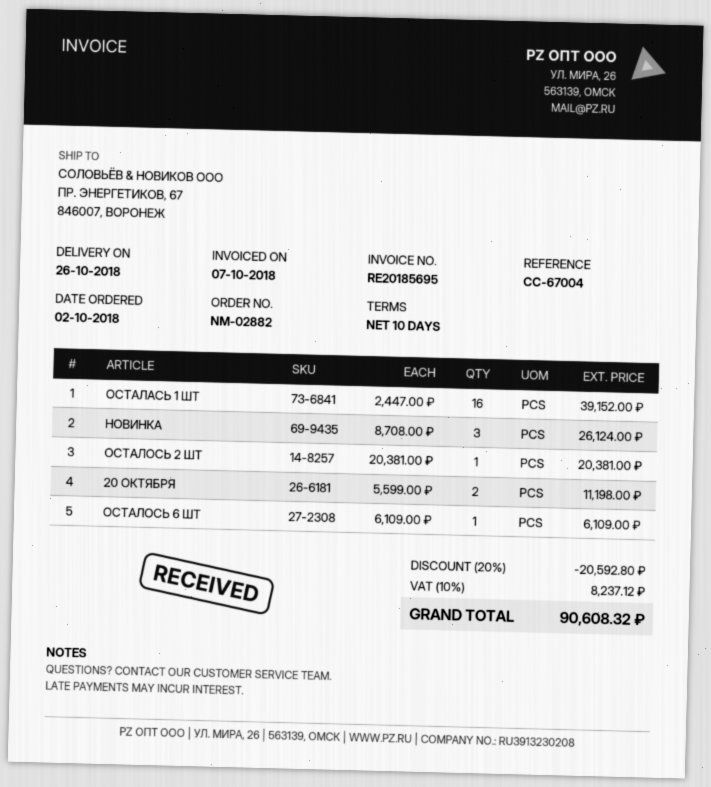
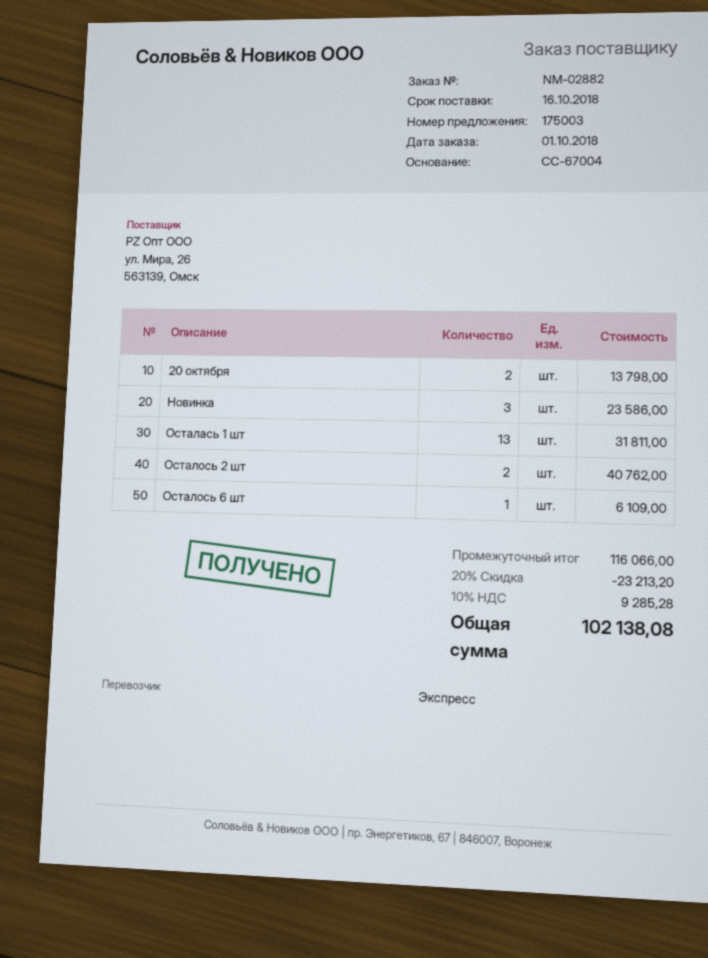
order date: 2018-10-02 -> 2018-10-01
delivery date: 2018-10-26 -> 2018-10-16
ОСТАЛАСЬ 1 ШТ: 16 for 39152.00 -> 13 for 31811.00
НОВИНКА: 3 for 26124.00 -> 3 for 23586.00
ОСТАЛОСЬ 2 ШТ: 1 for 20381.00 -> 2 for 40762.00
20 ОКТЯБРЯ: 2 for 11198.00 -> 2 for 13798.00
discount: 20% = 20592.80 -> 20% = 23213.20
tax: 10% = 8237.12 -> 10% = 9285.28
total: 90608.32 -> 102138.08

